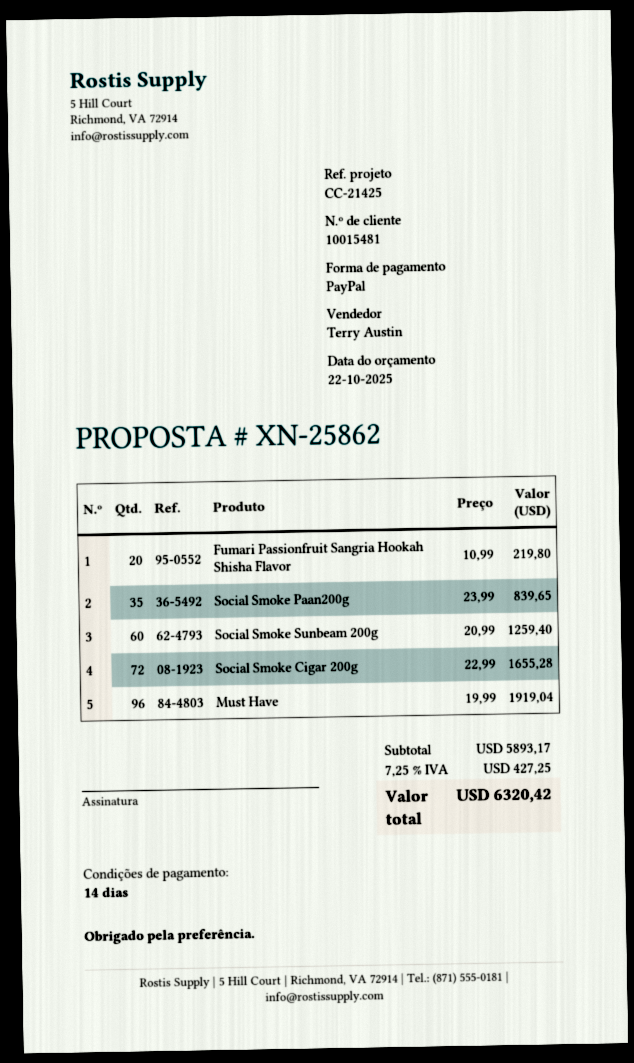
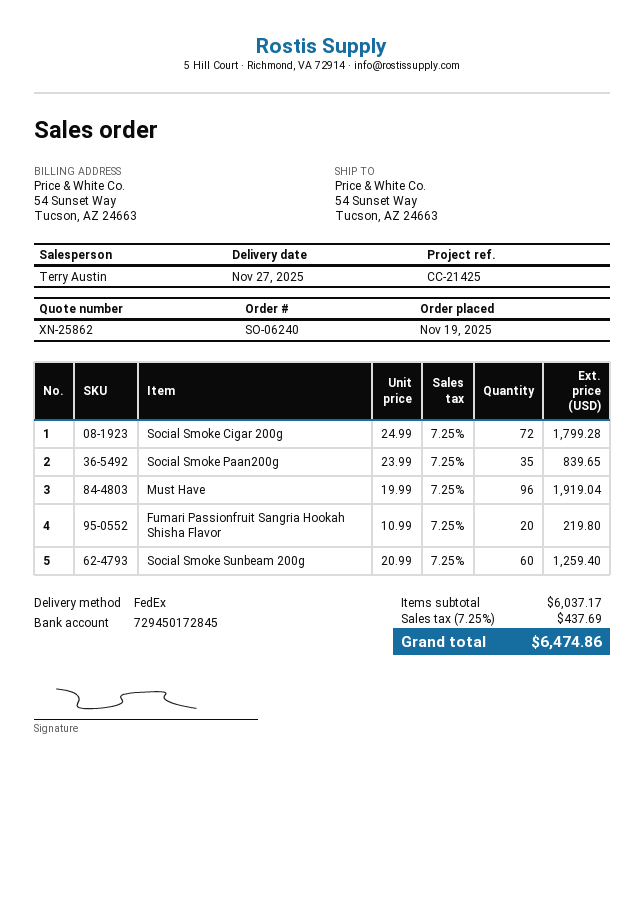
Social Smoke Cigar 200g: 72 x 22.99 = 1655.28 -> 72 x 24.99 = 1799.28
subtotal: 5893.17 -> 6037.17
tax: 7.25% = 427.25 -> 7.25% = 437.69
total: 6320.42 -> 6474.86

